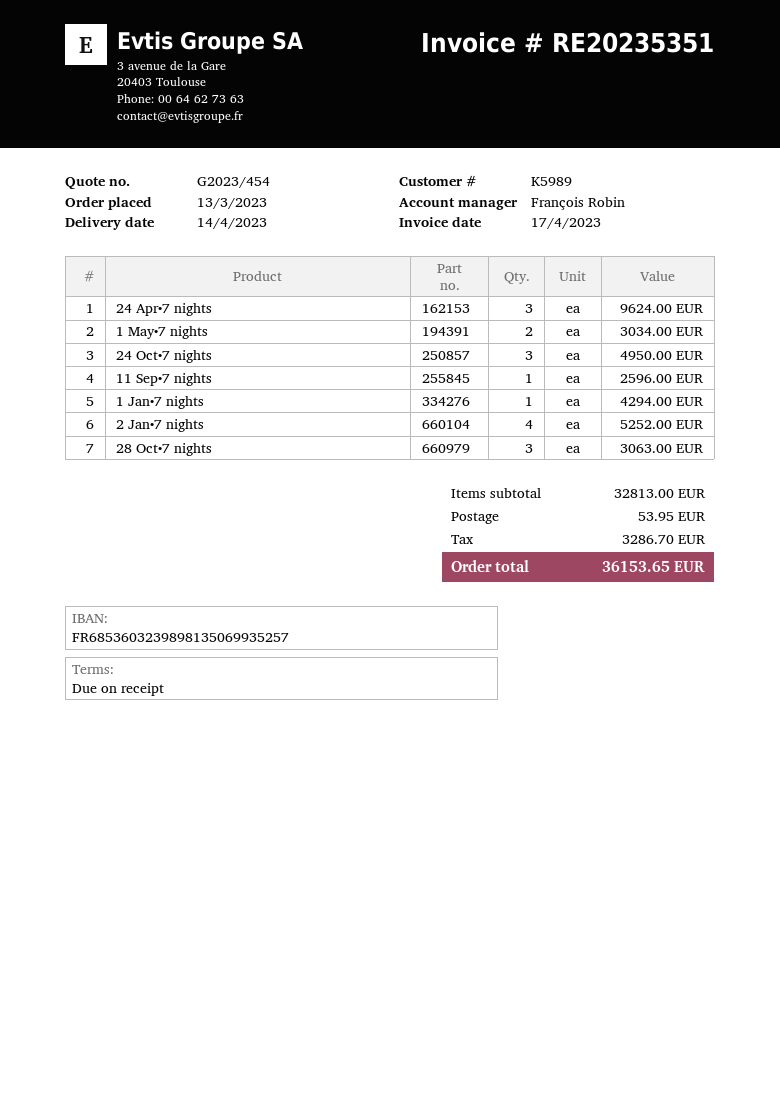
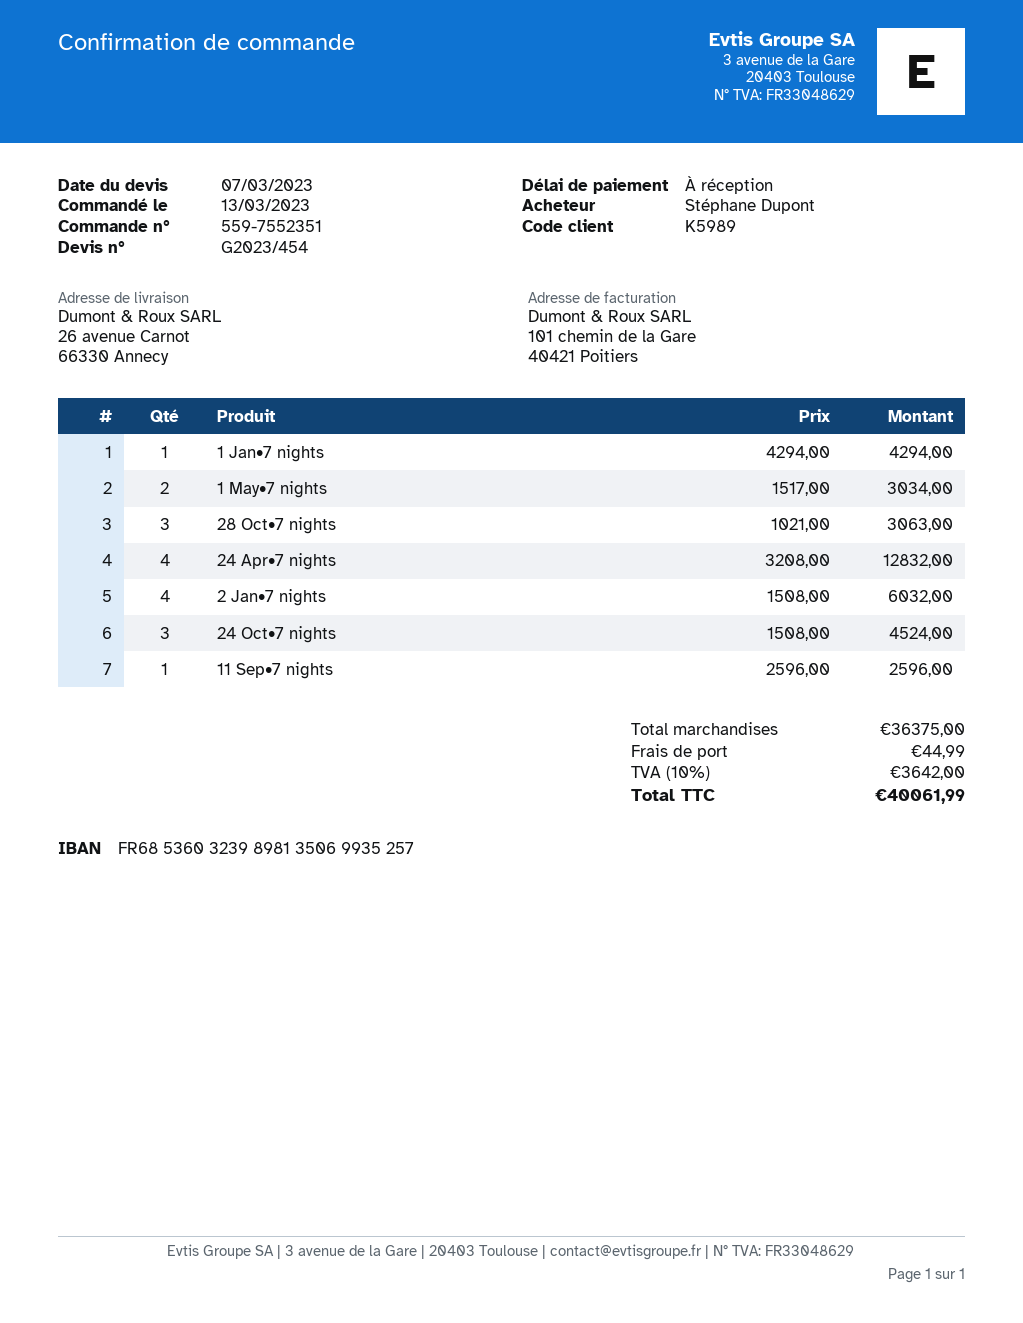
24 Apr•7 nights: 3 for 9624.00 -> 4 for 12832.00
24 Oct•7 nights: 3 for 4950.00 -> 3 for 4524.00
2 Jan•7 nights: 4 for 5252.00 -> 4 for 6032.00
subtotal: 32813.00 -> 36375.00
shipping: 53.95 -> 44.99
tax: 3286.70 -> 3642.00
total: 36153.65 -> 40061.99

